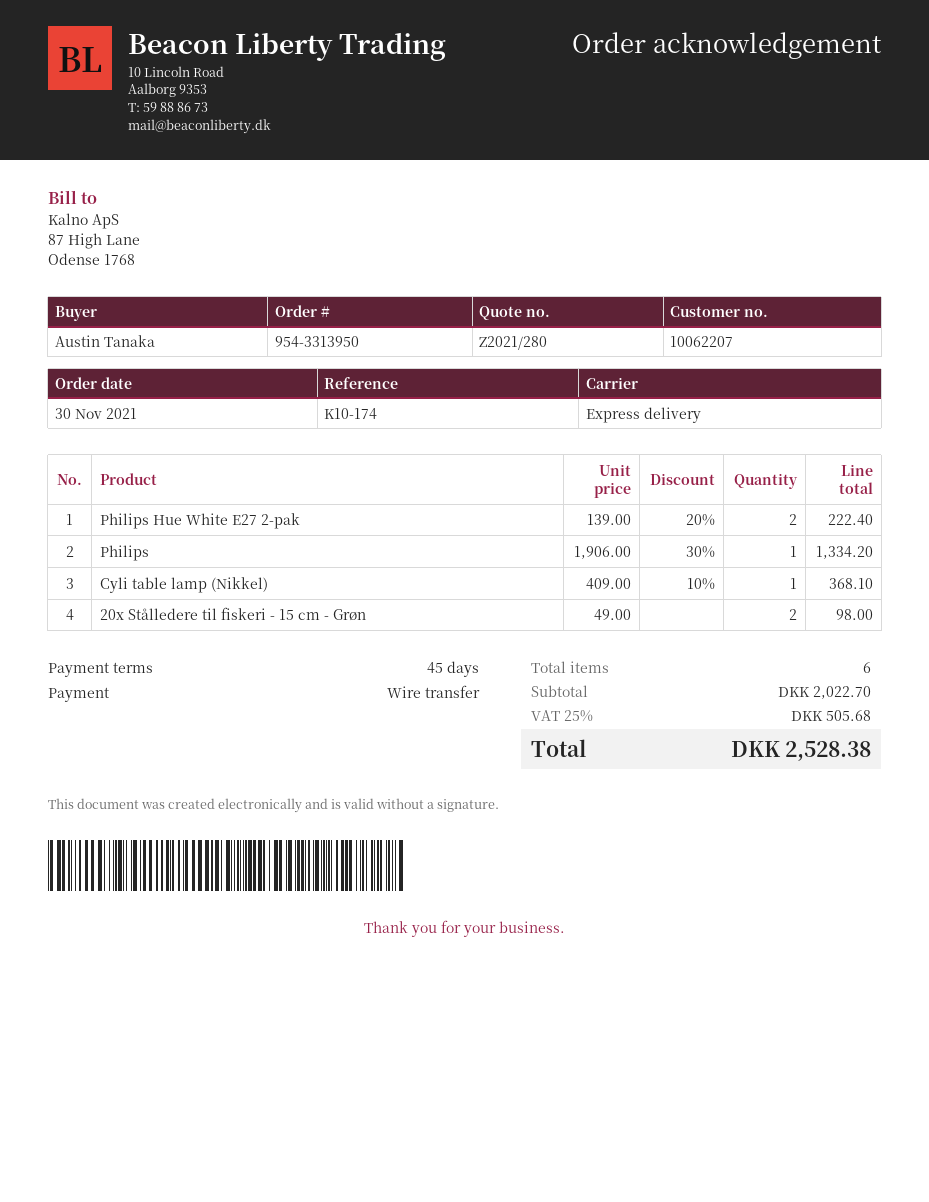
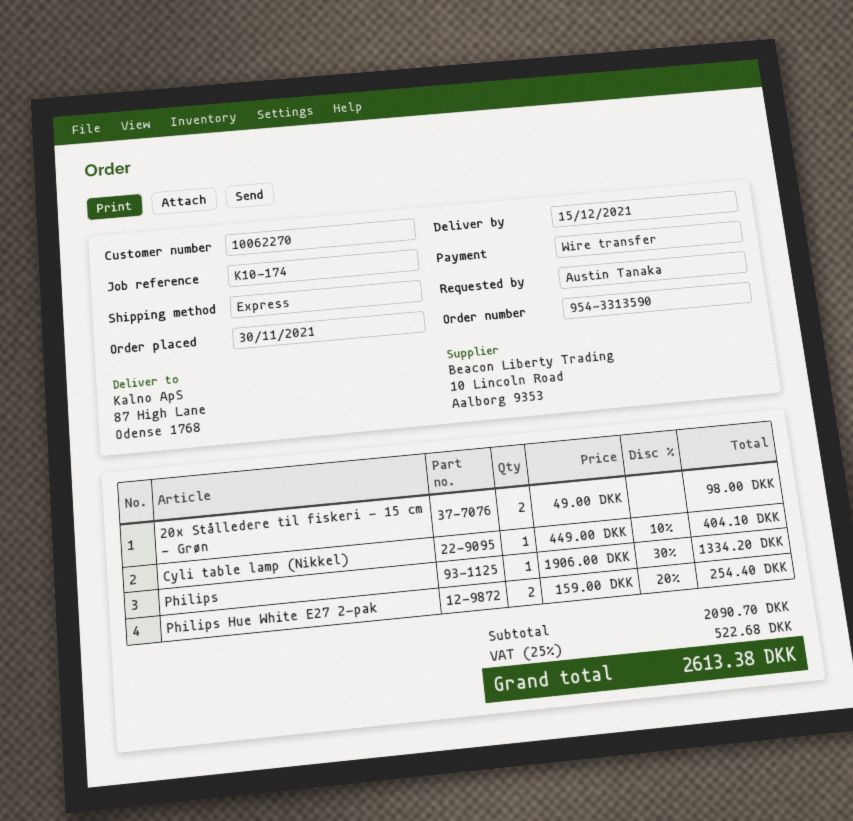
order number: 954-3313950 -> 954-3313590
customer number: 10062207 -> 10062270
Philips Hue White E27 2-pak: 2 x 139.00 - 20% = 222.40 -> 2 x 159.00 - 20% = 254.40
Cyli table lamp (Nikkel): 1 x 409.00 - 10% = 368.10 -> 1 x 449.00 - 10% = 404.10
subtotal: 2022.70 -> 2090.70
tax: 25% = 505.68 -> 25% = 522.68
total: 2528.38 -> 2613.38

